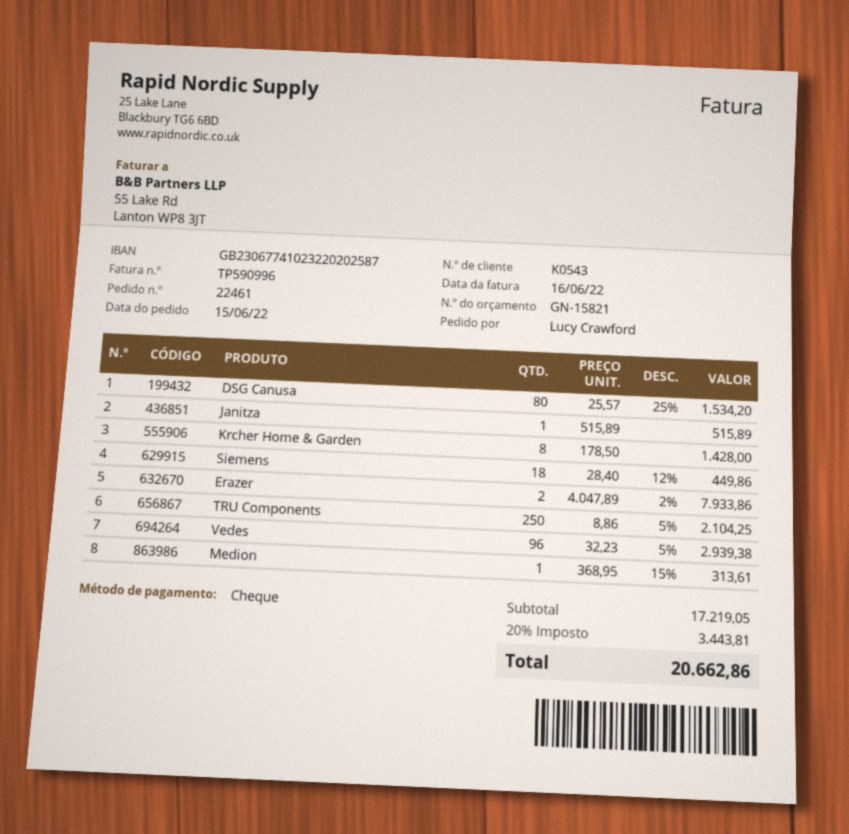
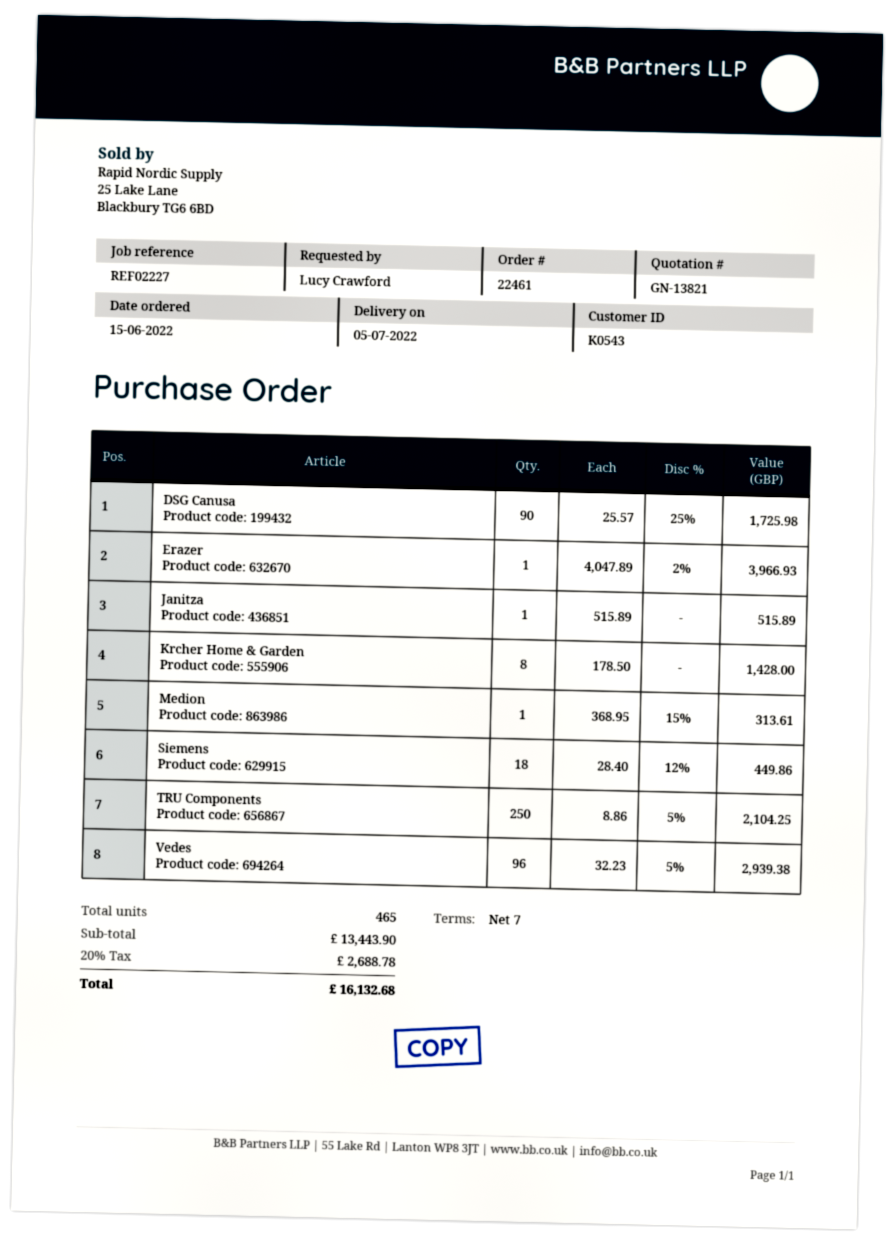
quote number: GN-15821 -> GN-13821
DSG Canusa: 80 x 25.57 - 25% = 1534.20 -> 90 x 25.57 - 25% = 1725.98
Erazer: 2 x 4047.89 - 2% = 7933.86 -> 1 x 4047.89 - 2% = 3966.93
subtotal: 17219.05 -> 13443.90
tax: 20% = 3443.81 -> 20% = 2688.78
total: 20662.86 -> 16132.68

